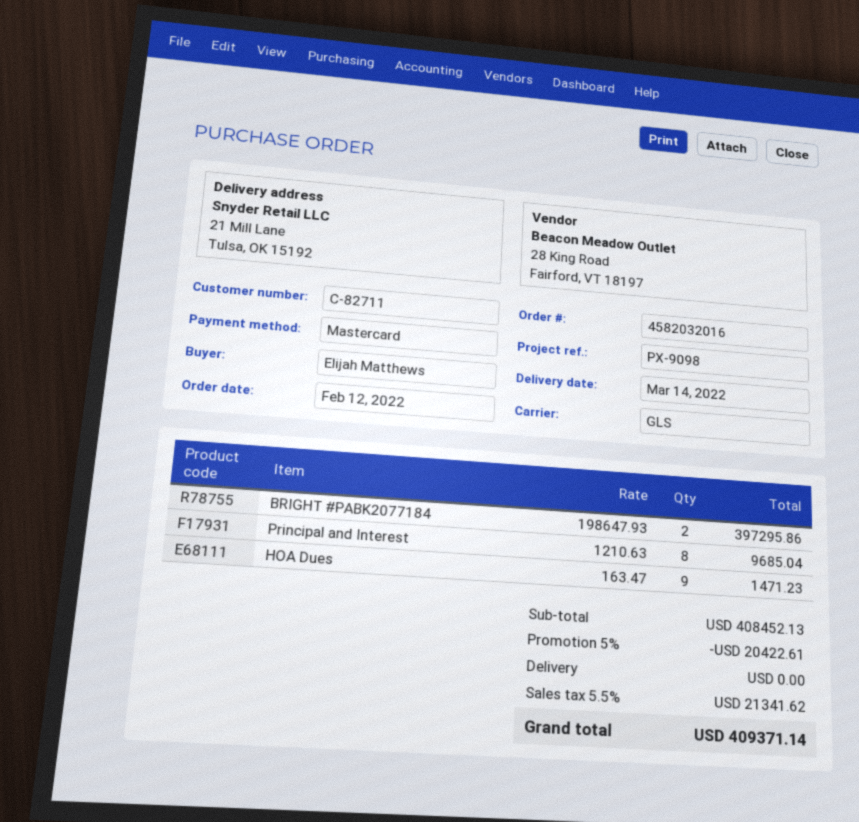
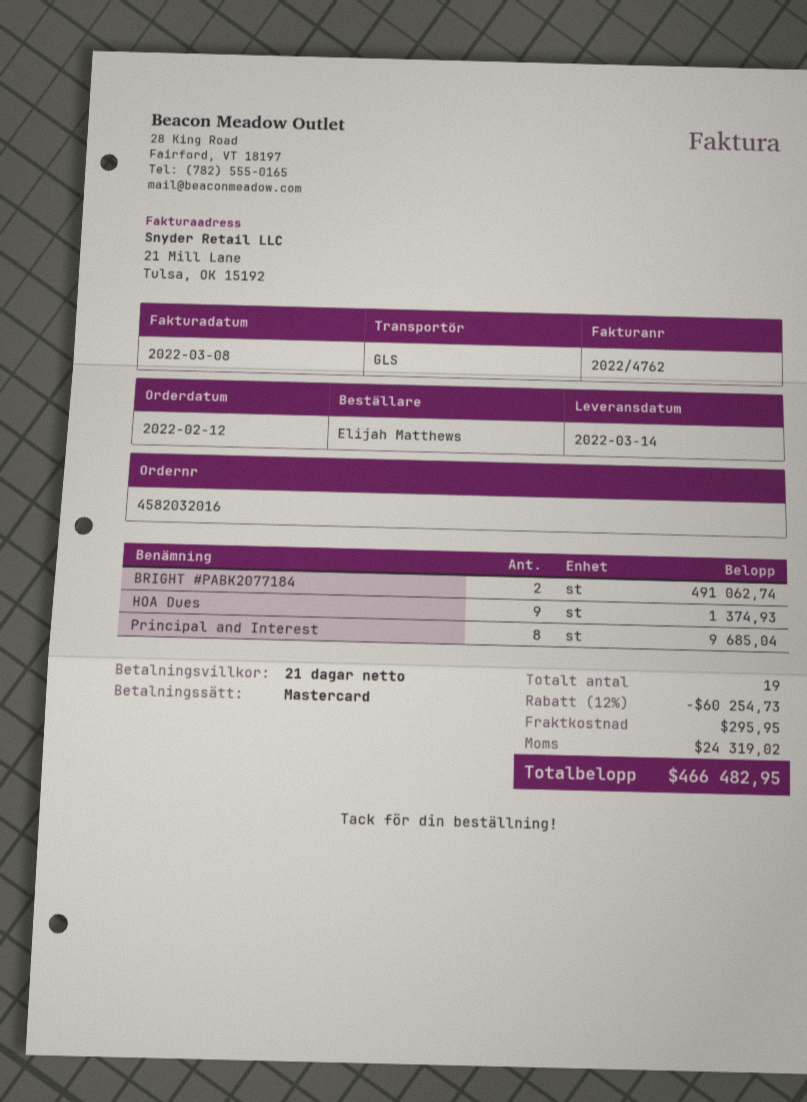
BRIGHT #PABK2077184: 2 for 397295.86 -> 2 for 491062.74
HOA Dues: 9 for 1471.23 -> 9 for 1374.93
discount: 5% = 20422.61 -> 12% = 60254.73
shipping: 0.00 -> 295.95
tax: 21341.62 -> 24319.02
total: 409371.14 -> 466482.95

